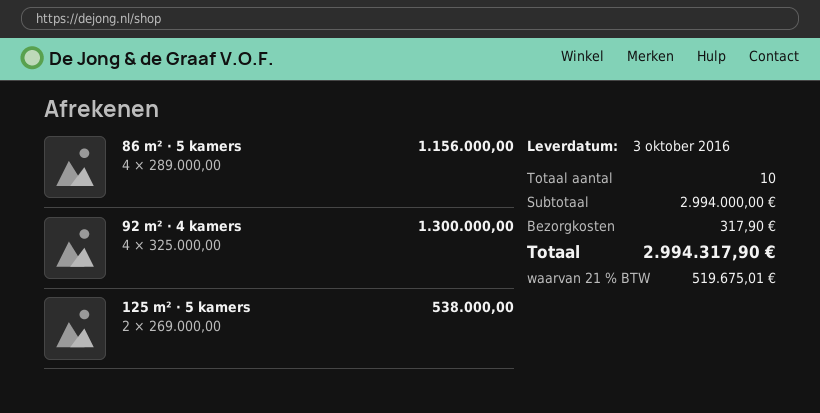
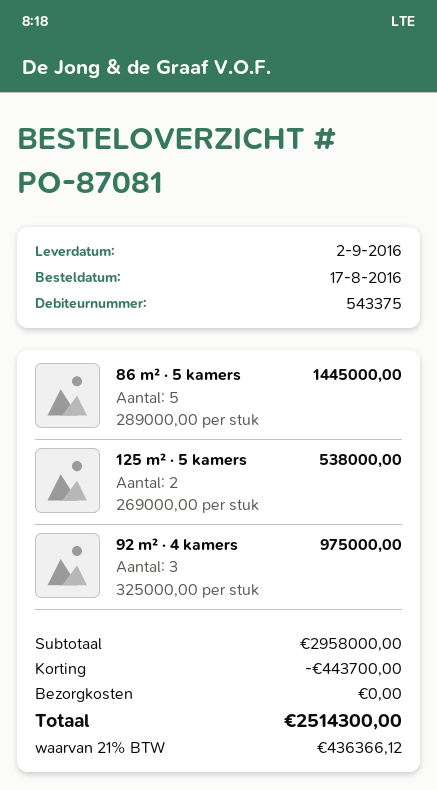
delivery date: 2016-10-03 -> 2016-09-02
86 m² · 5 kamers: 4 x 289000.00 = 1156000.00 -> 5 x 289000.00 = 1445000.00
92 m² · 4 kamers: 4 x 325000.00 = 1300000.00 -> 3 x 325000.00 = 975000.00
subtotal: 2994000.00 -> 2958000.00
discount: none -> 443700.00
shipping: 317.90 -> 0.00
tax: 21% = 519675.01 -> 21% = 436366.12
total: 2994317.90 -> 2514300.00

